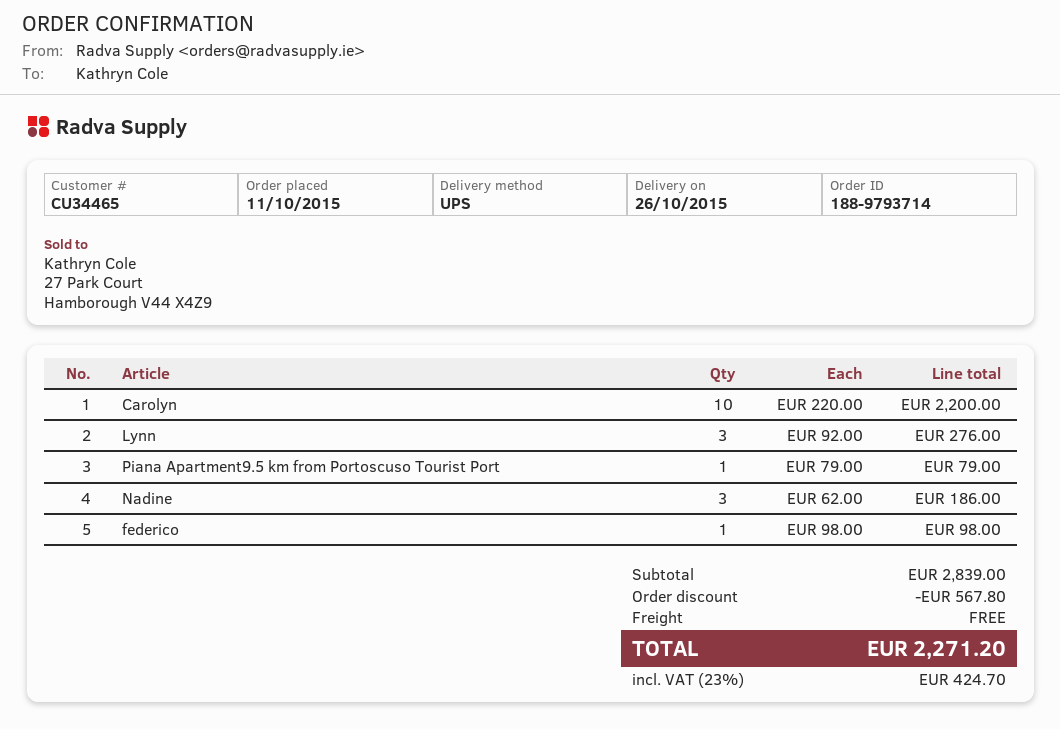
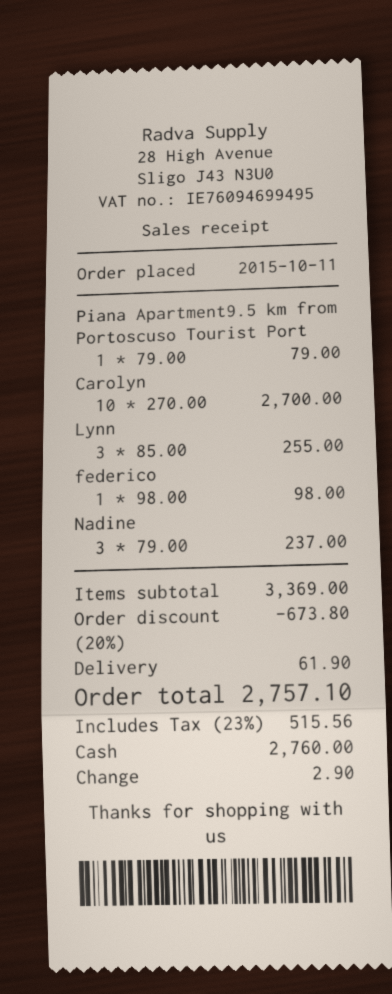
Carolyn: 10 x 220.00 = 2200.00 -> 10 x 270.00 = 2700.00
Lynn: 3 x 92.00 = 276.00 -> 3 x 85.00 = 255.00
Nadine: 3 x 62.00 = 186.00 -> 3 x 79.00 = 237.00
subtotal: 2839.00 -> 3369.00
discount: 567.80 -> 673.80
shipping: 0.00 -> 61.90
tax: 23% = 424.70 -> 23% = 515.56
total: 2271.20 -> 2757.10

